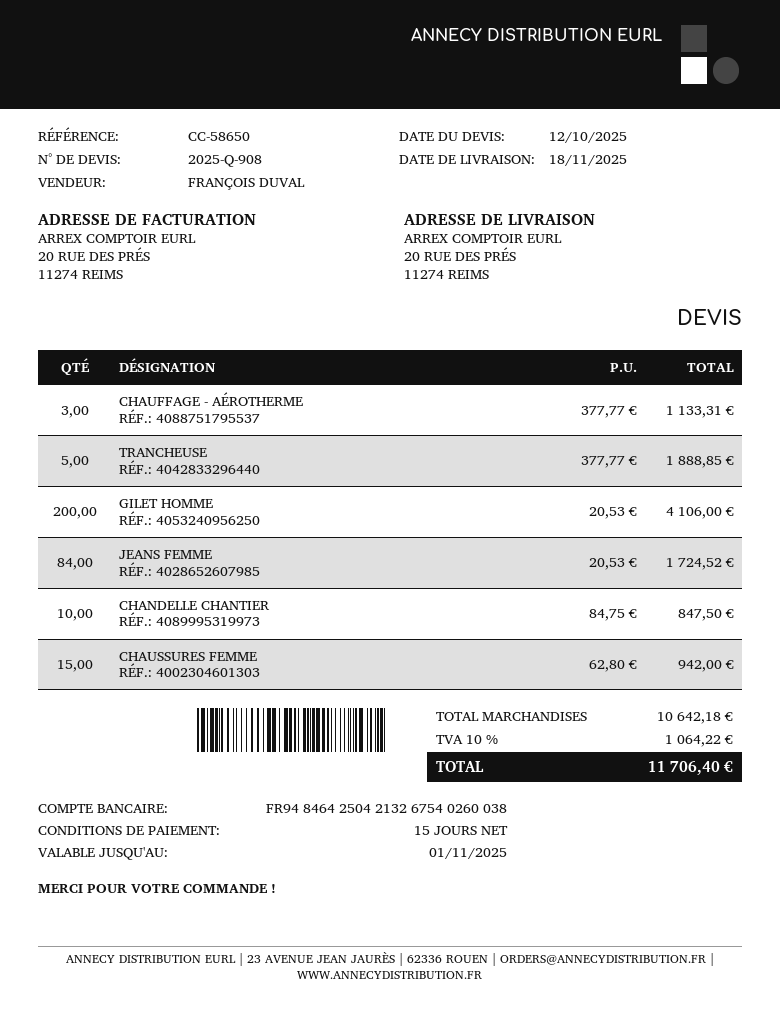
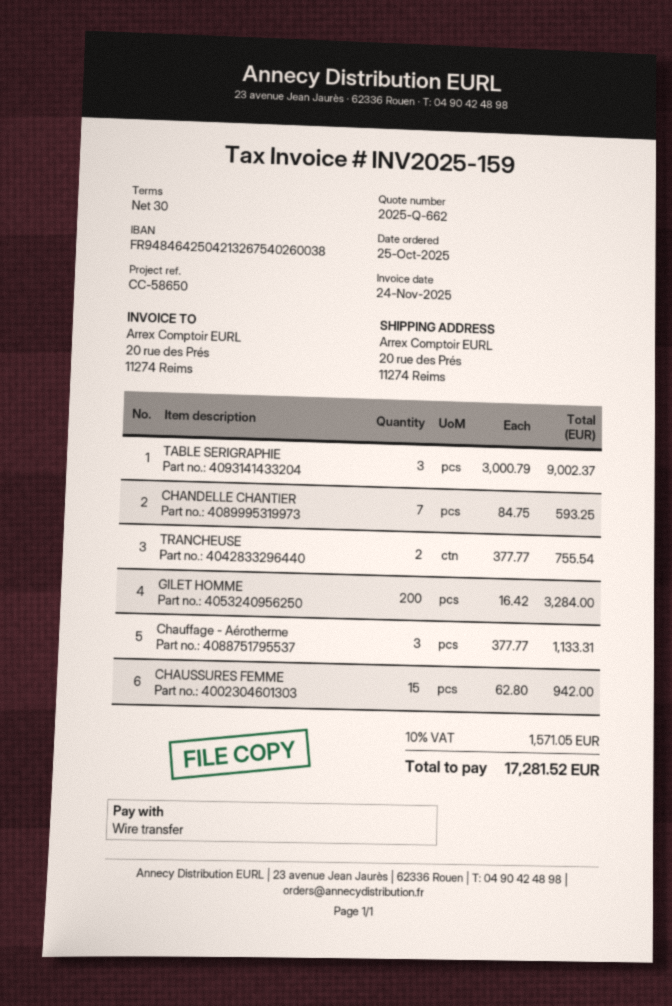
quote number: 2025-Q-908 -> 2025-Q-662
payment terms: 15 days -> 30 days
TRANCHEUSE: 5 x 377.77 = 1888.85 -> 2 x 377.77 = 755.54
GILET HOMME: 200 x 20.53 = 4106.00 -> 200 x 16.42 = 3284.00
JEANS FEMME: 84 x 20.53 = 1724.52 -> none
CHANDELLE CHANTIER: 10 x 84.75 = 847.50 -> 7 x 84.75 = 593.25
TABLE SERIGRAPHIE: none -> 3 x 3000.79 = 9002.37
tax: 10% = 1064.22 -> 10% = 1571.05
total: 11706.40 -> 17281.52

